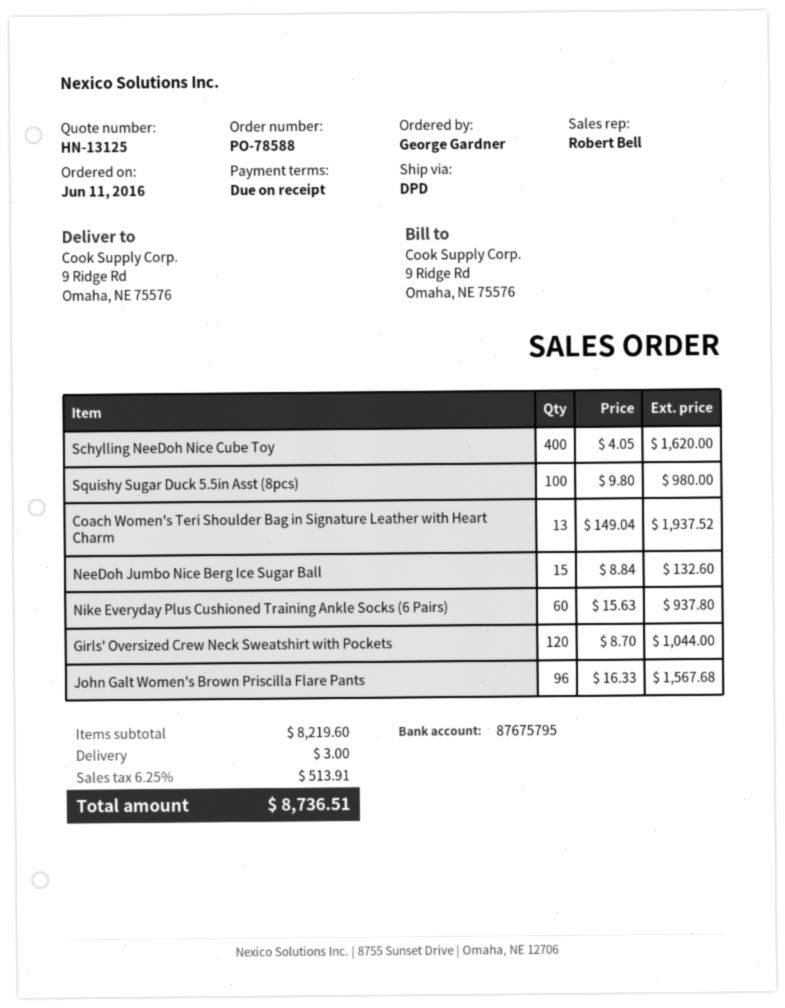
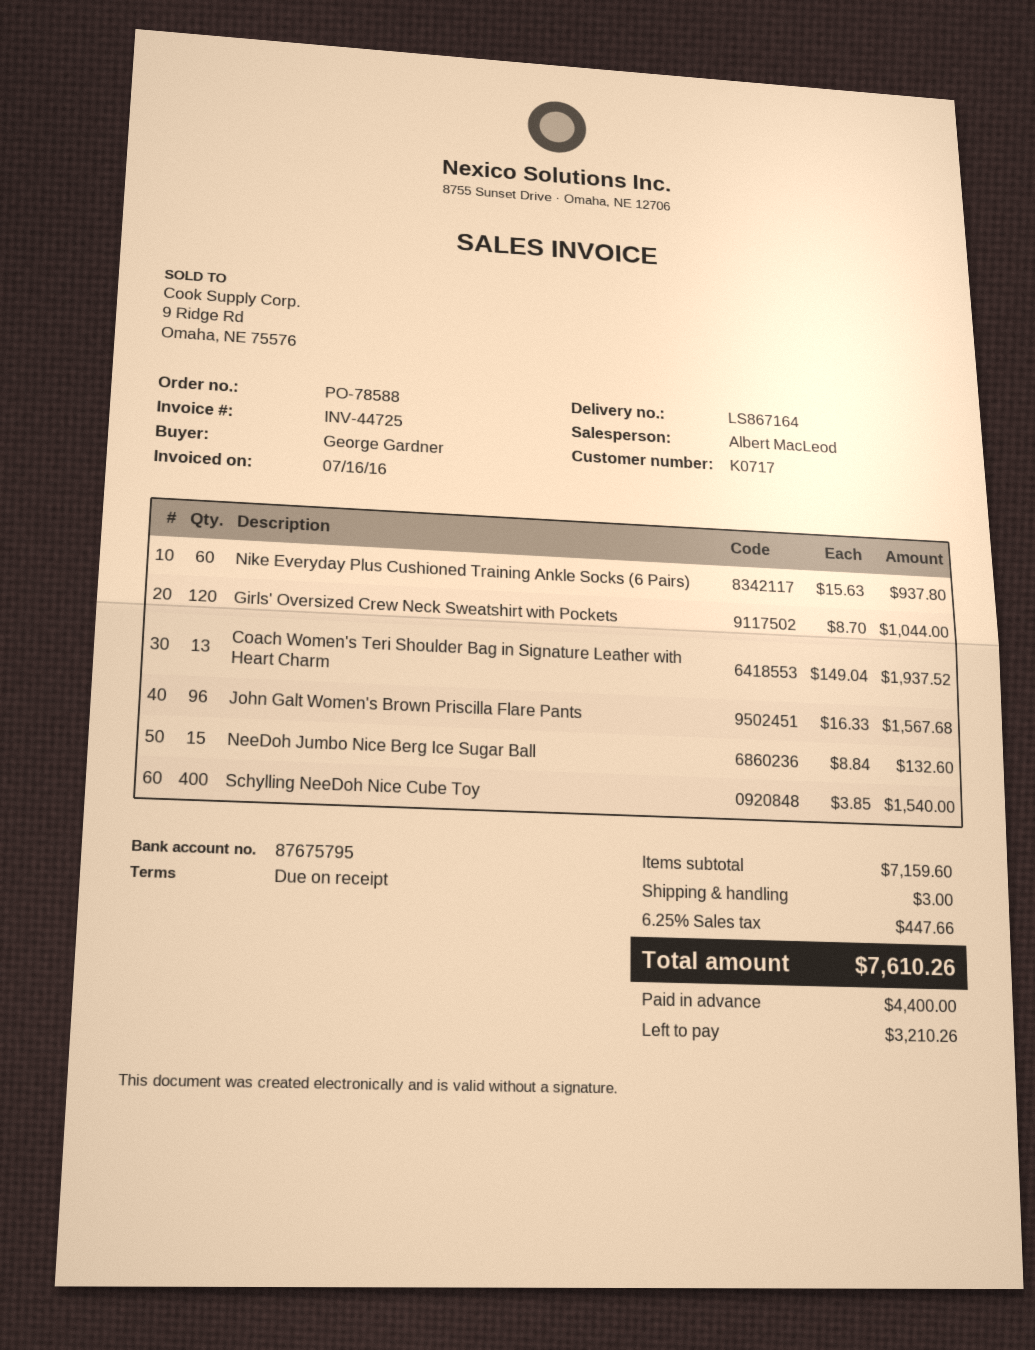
sales rep: Robert Bell -> Albert MacLeod
Schylling NeeDoh Nice Cube Toy: 400 x 4.05 = 1620.00 -> 400 x 3.85 = 1540.00
Squishy Sugar Duck 5.5in Asst (8pcs): 100 x 9.80 = 980.00 -> none
subtotal: 8219.60 -> 7159.60
tax: 6.25% = 513.91 -> 6.25% = 447.66
total: 8736.51 -> 7610.26

